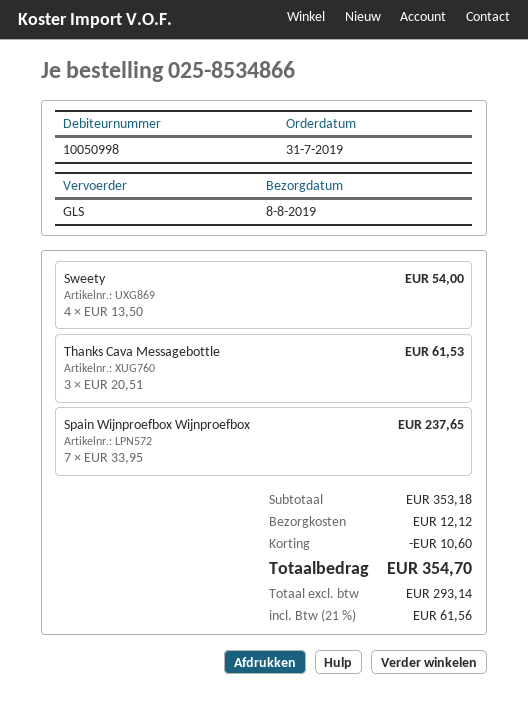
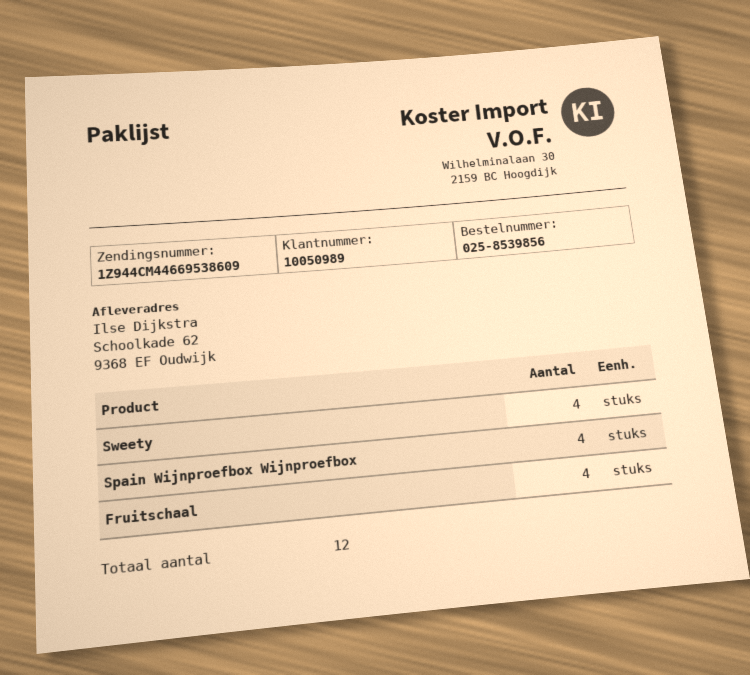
order number: 025-8534866 -> 025-8539856
customer number: 10050998 -> 10050989
Thanks Cava Messagebottle: 3 -> none
Spain Wijnproefbox Wijnproefbox: 7 -> 4
Fruitschaal: none -> 4

